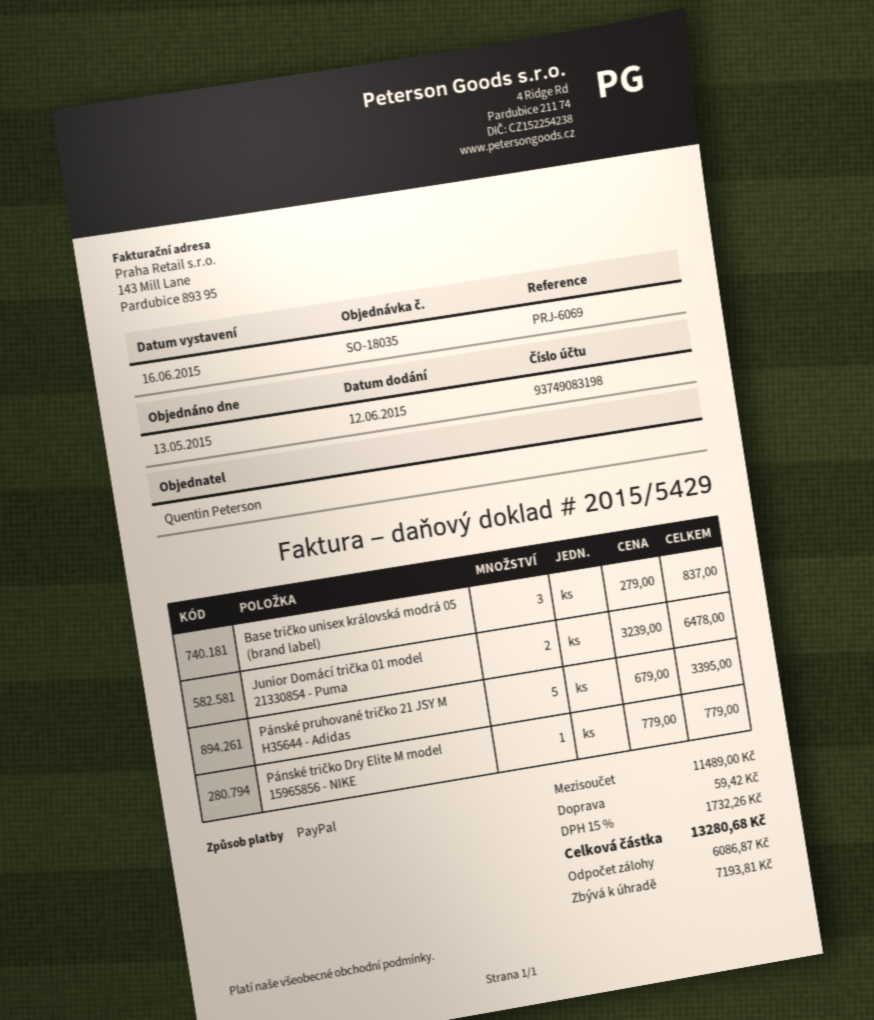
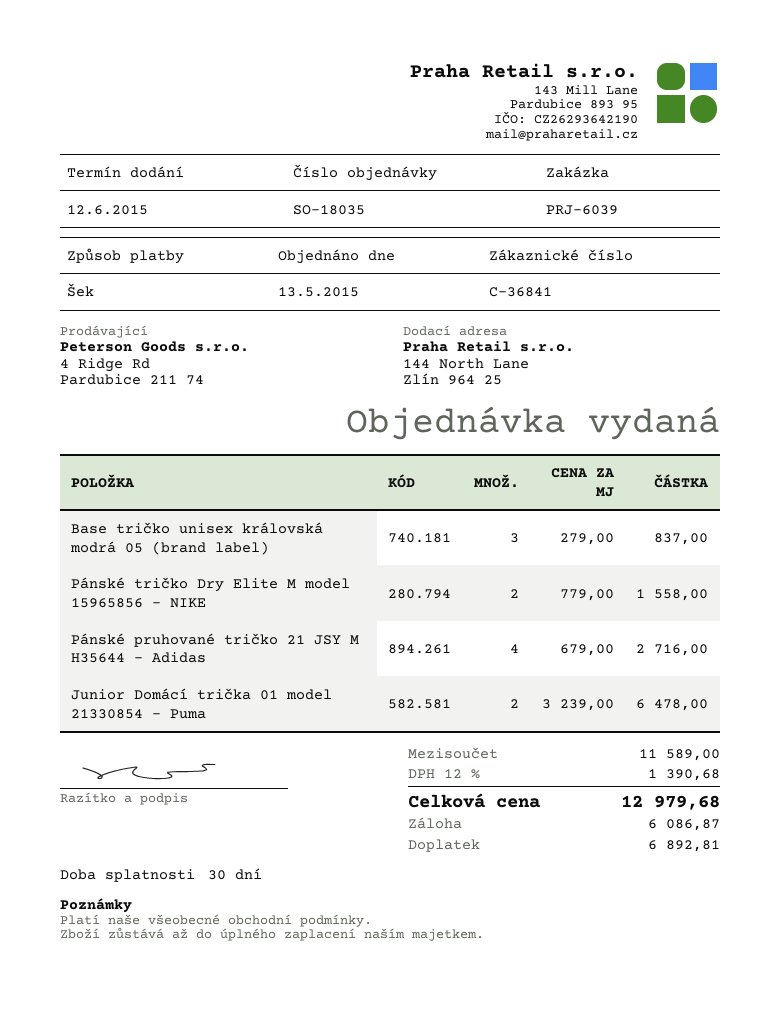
reference: PRJ-6069 -> PRJ-6039
payment method: PayPal -> cheque
Pánské pruhované tričko 21 JSY M H35644 - Adidas: 5 x 679.00 = 3395.00 -> 4 x 679.00 = 2716.00
Pánské tričko Dry Elite M model 15965856 - NIKE: 1 x 779.00 = 779.00 -> 2 x 779.00 = 1558.00
subtotal: 11489.00 -> 11589.00
shipping: 59.42 -> none
tax: 15% = 1732.26 -> 12% = 1390.68
total: 13280.68 -> 12979.68
balance: 7193.81 -> 6892.81

